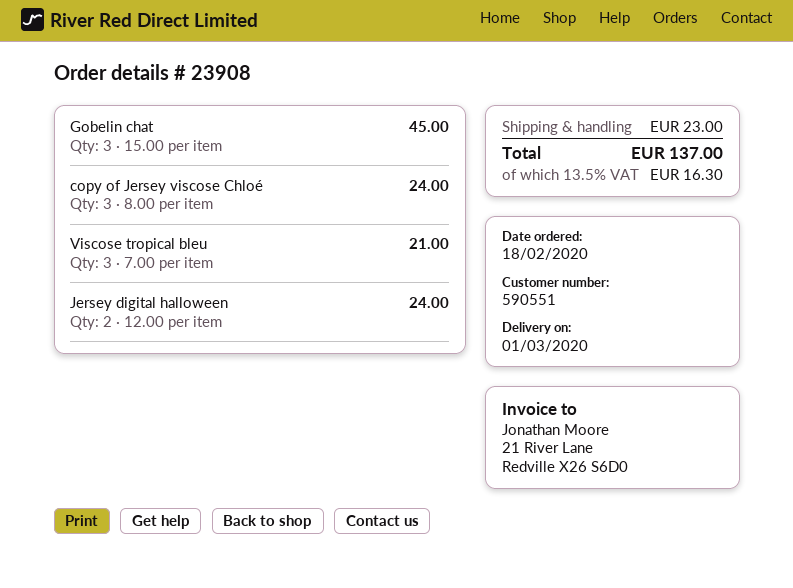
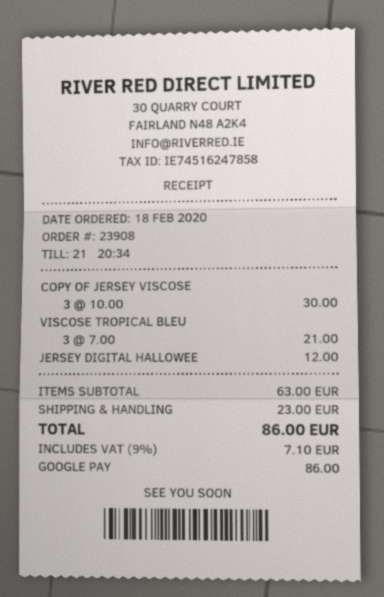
Gobelin chat: 3 x 15.00 = 45.00 -> none
copy of Jersey viscose Chloé: 3 x 8.00 = 24.00 -> 3 x 10.00 = 30.00
Jersey digital halloween: 2 x 12.00 = 24.00 -> 1 x 12.00 = 12.00
tax: 13.5% = 16.30 -> 9% = 7.10
total: 137.00 -> 86.00

